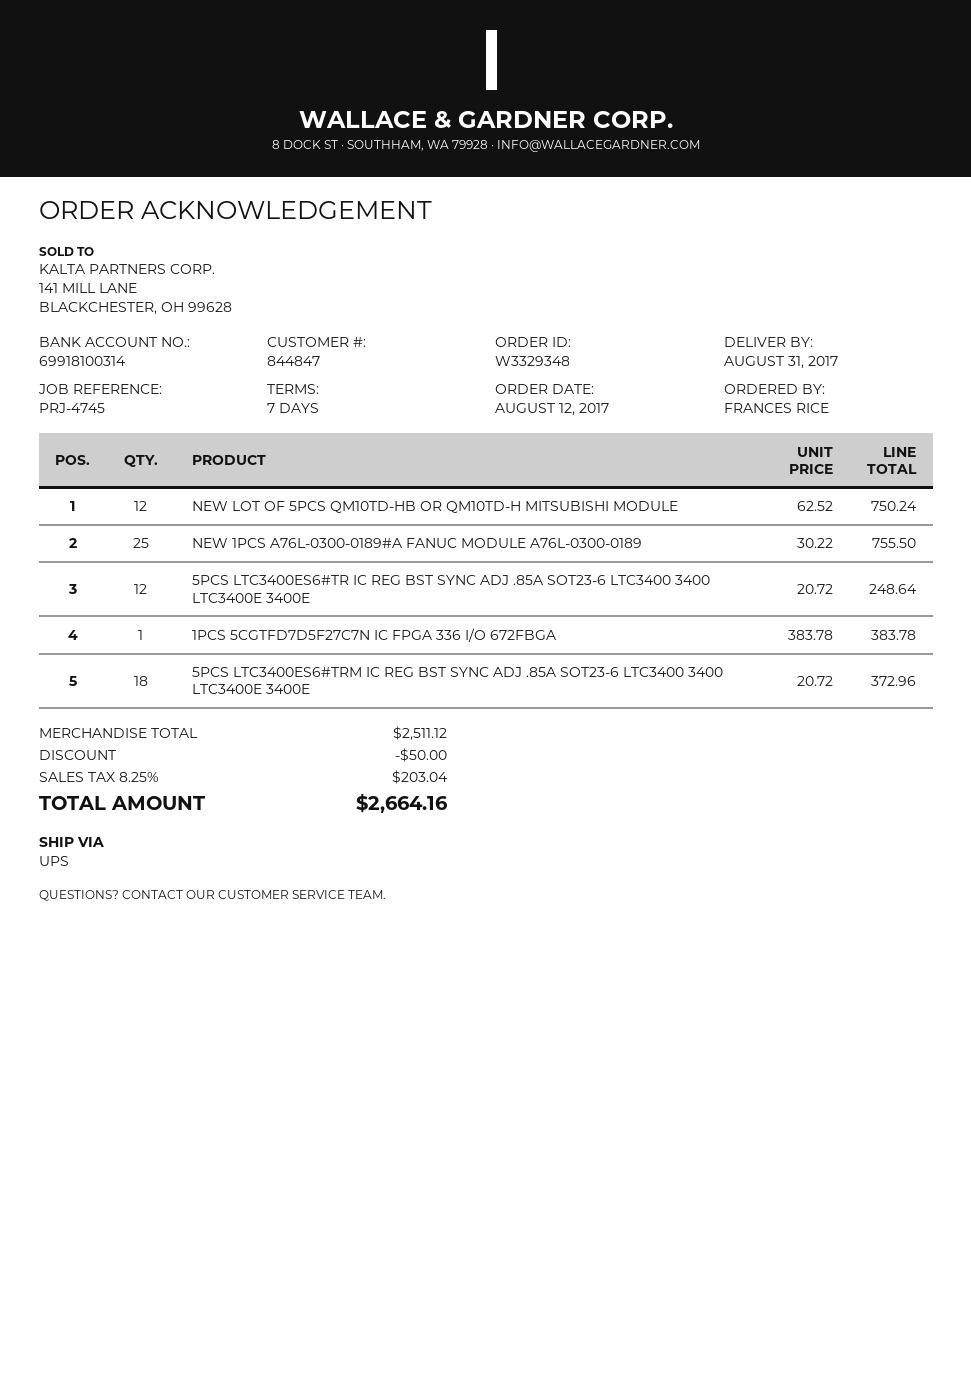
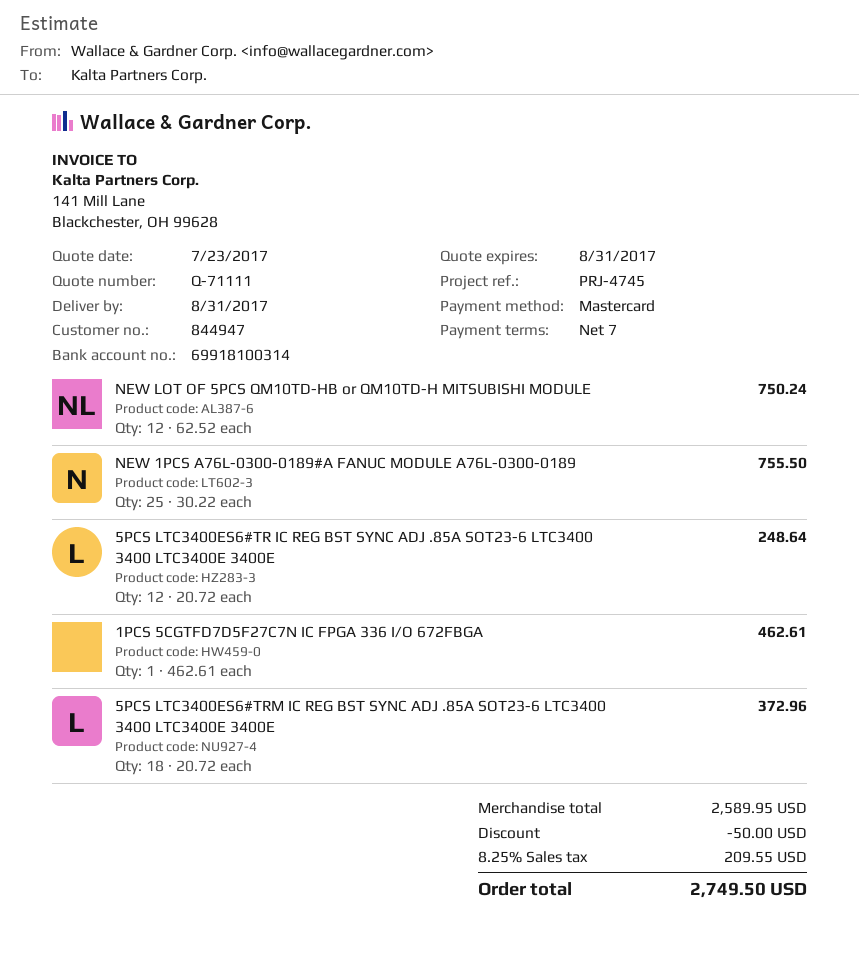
customer number: 844847 -> 844947
1PCS 5CGTFD7D5F27C7N IC FPGA 336 I/O 672FBGA: 1 x 383.78 = 383.78 -> 1 x 462.61 = 462.61
subtotal: 2511.12 -> 2589.95
tax: 8.25% = 203.04 -> 8.25% = 209.55
total: 2664.16 -> 2749.50

